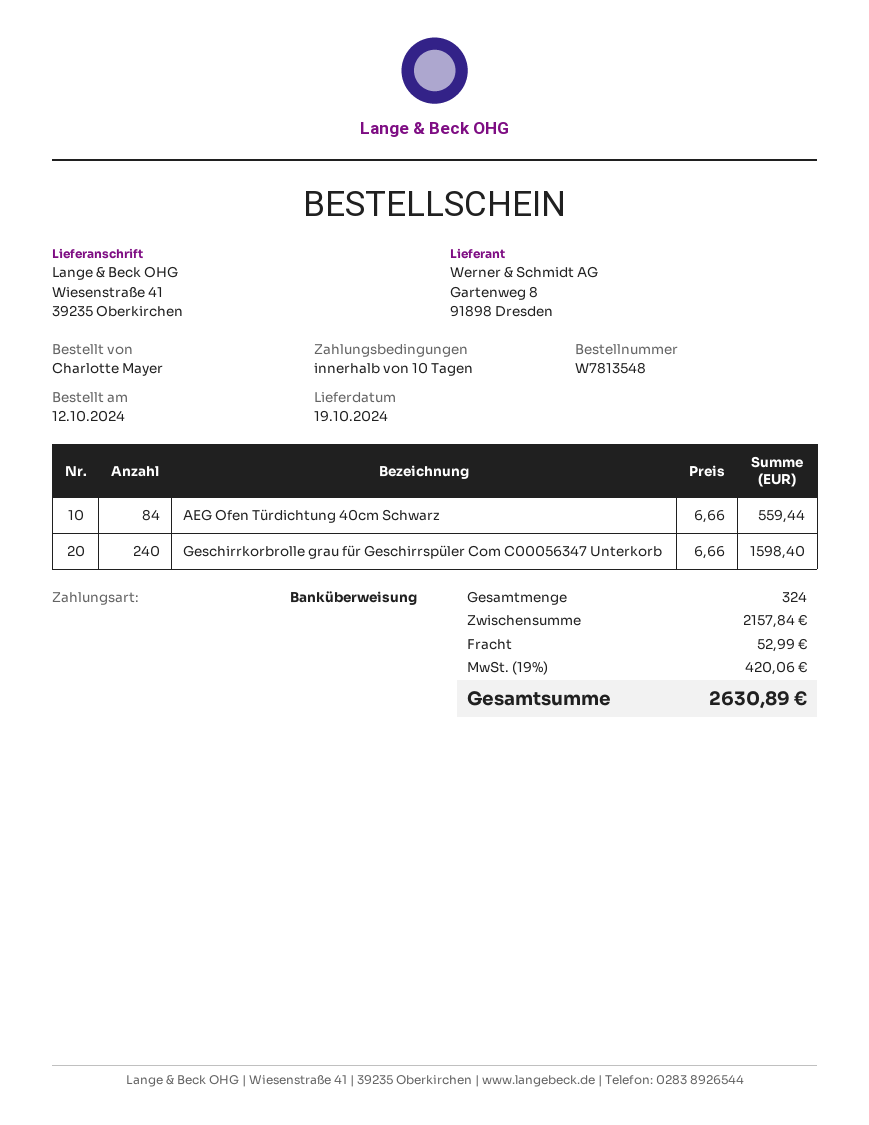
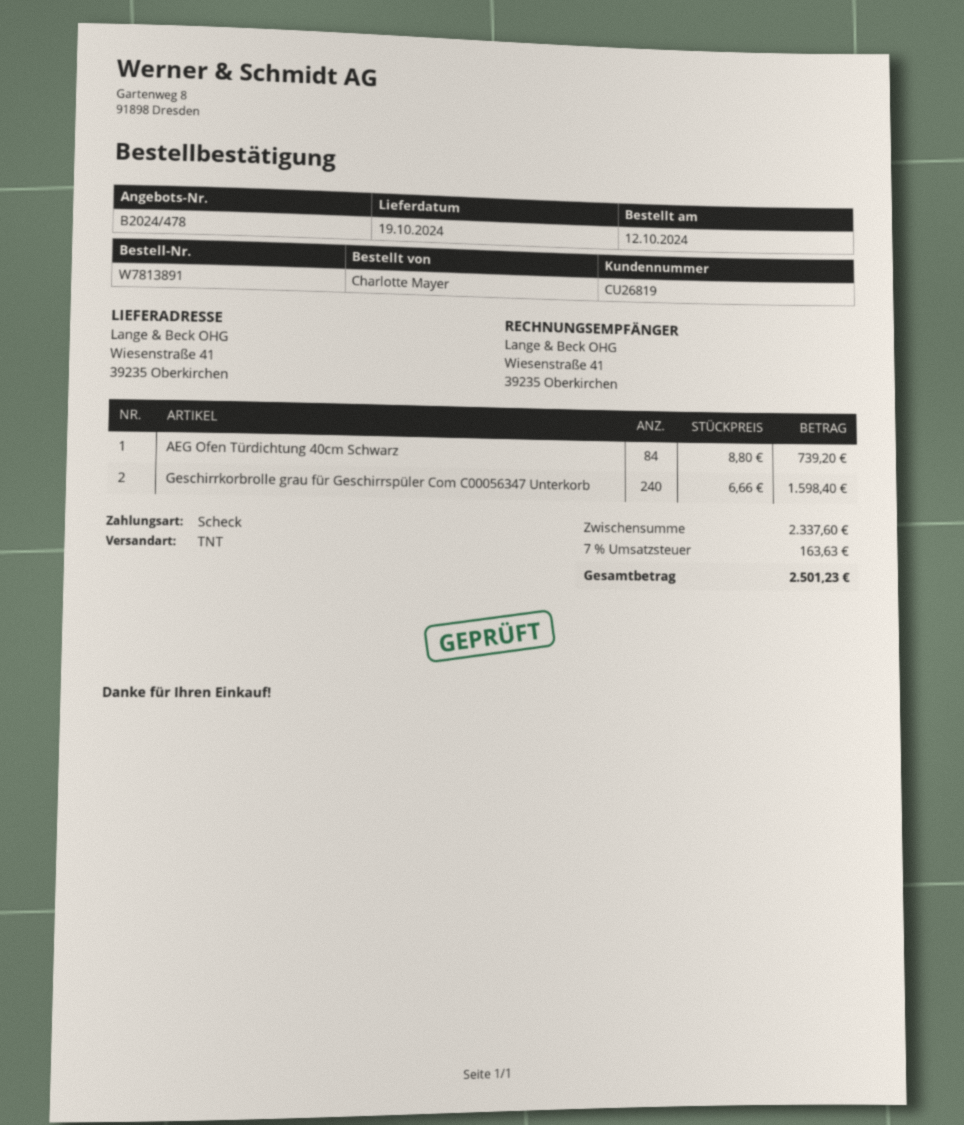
order number: W7813548 -> W7813891
payment method: bank transfer -> cheque
AEG Ofen Türdichtung 40cm Schwarz: 84 x 6.66 = 559.44 -> 84 x 8.80 = 739.20
subtotal: 2157.84 -> 2337.60
shipping: 52.99 -> none
tax: 19% = 420.06 -> 7% = 163.63
total: 2630.89 -> 2501.23

